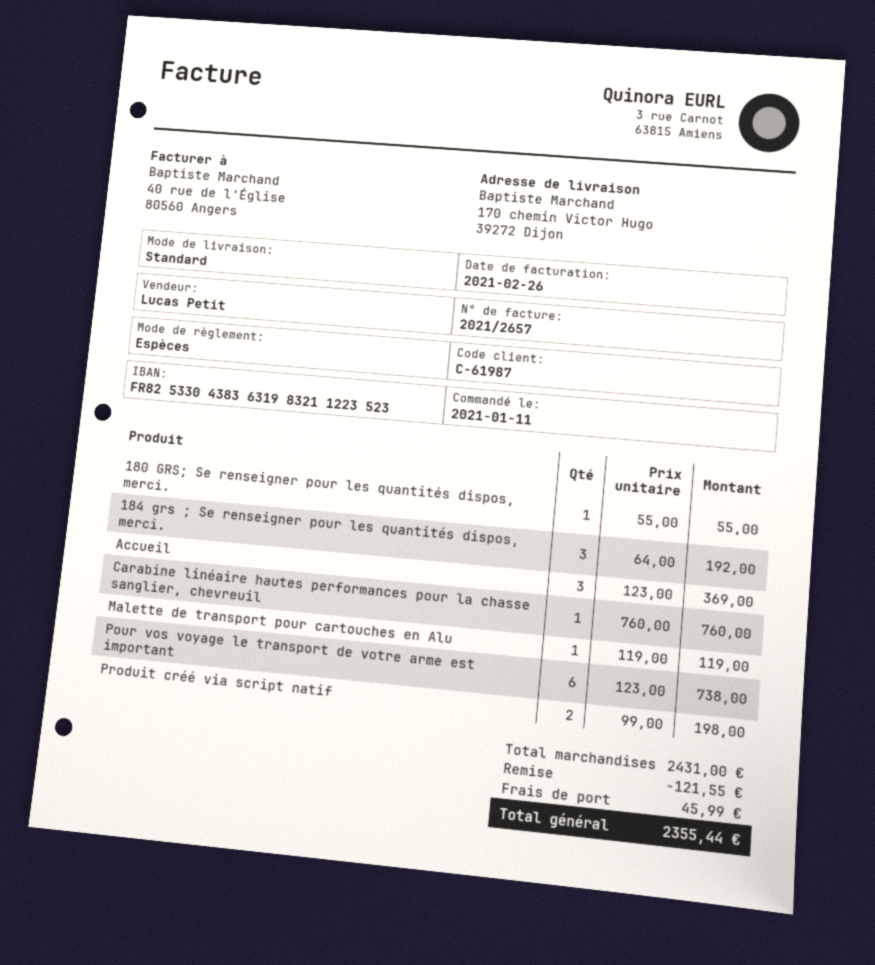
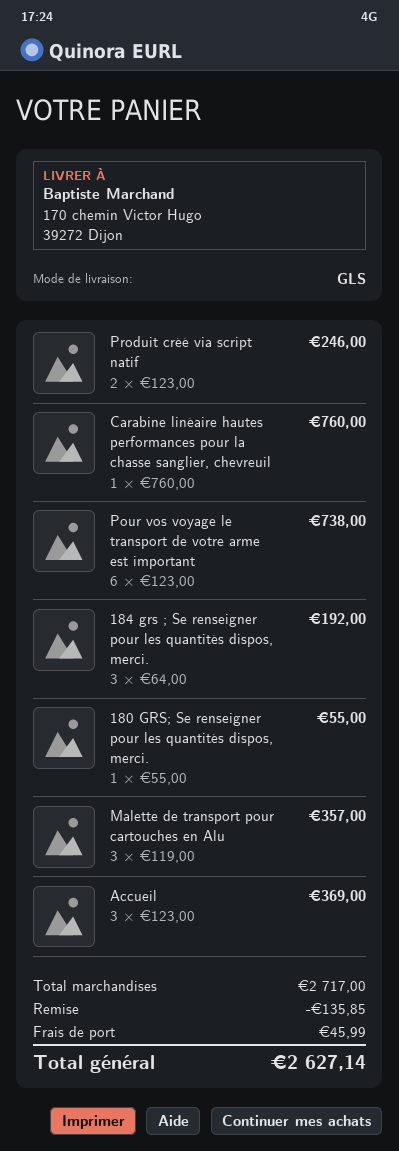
shipping method: standard -> GLS
Malette de transport pour cartouches en Alu: 1 x 119.00 = 119.00 -> 3 x 119.00 = 357.00
Produit créé via script natif: 2 x 99.00 = 198.00 -> 2 x 123.00 = 246.00
subtotal: 2431.00 -> 2717.00
discount: 121.55 -> 135.85
total: 2355.44 -> 2627.14

